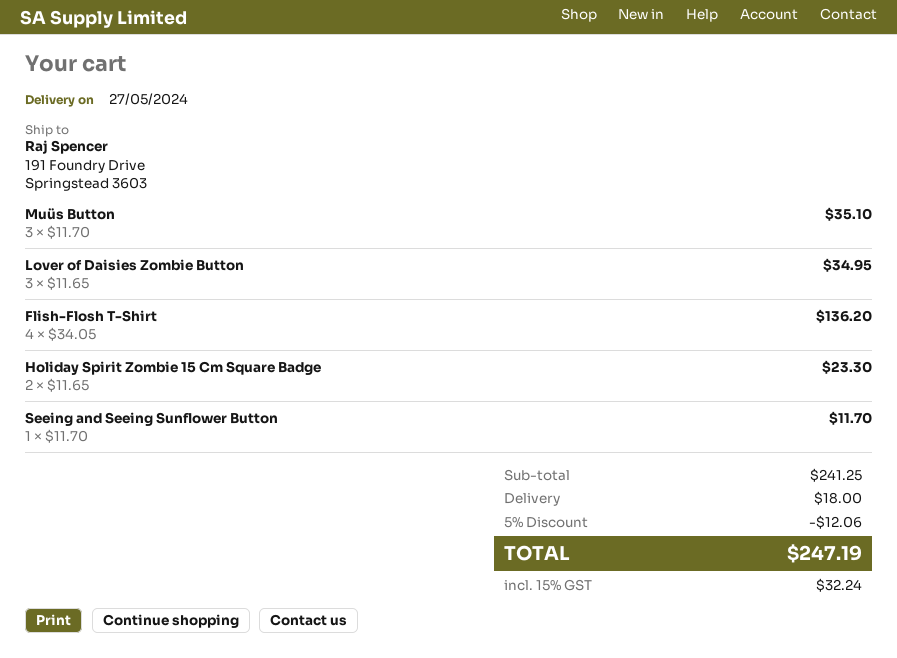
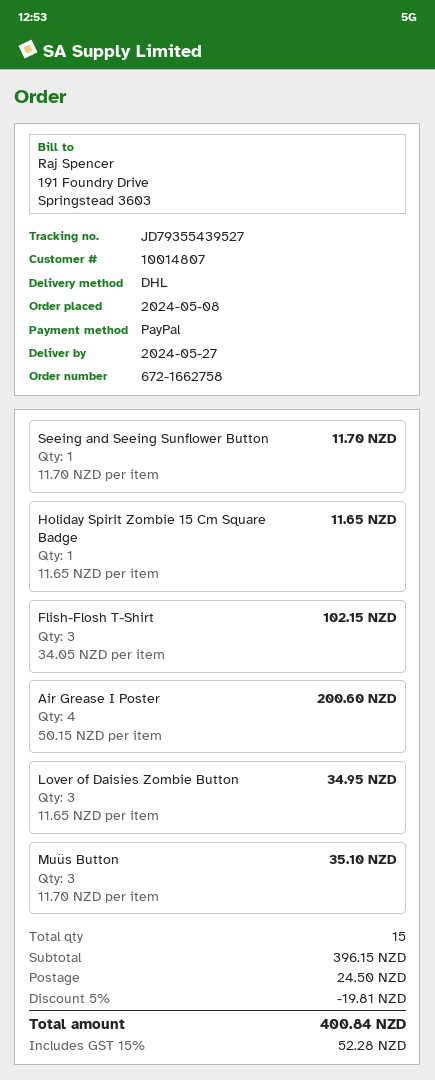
Flish-Flosh T-Shirt: 4 x 34.05 = 136.20 -> 3 x 34.05 = 102.15
Holiday Spirit Zombie 15 Cm Square Badge: 2 x 11.65 = 23.30 -> 1 x 11.65 = 11.65
Air Grease I Poster: none -> 4 x 50.15 = 200.60
subtotal: 241.25 -> 396.15
discount: 5% = 12.06 -> 5% = 19.81
shipping: 18.00 -> 24.50
tax: 15% = 32.24 -> 15% = 52.28
total: 247.19 -> 400.84

